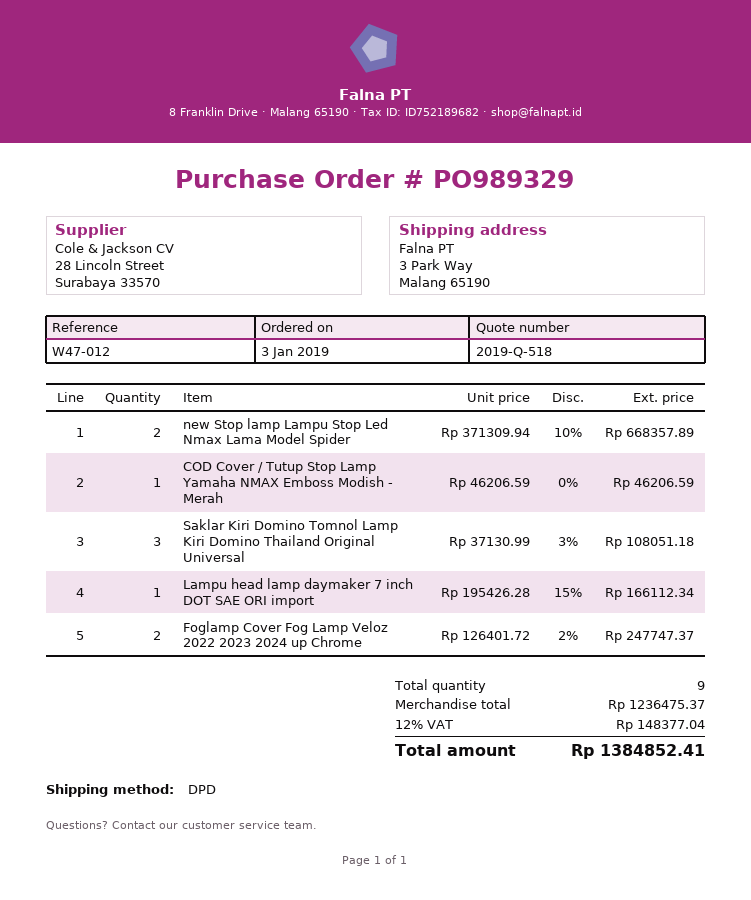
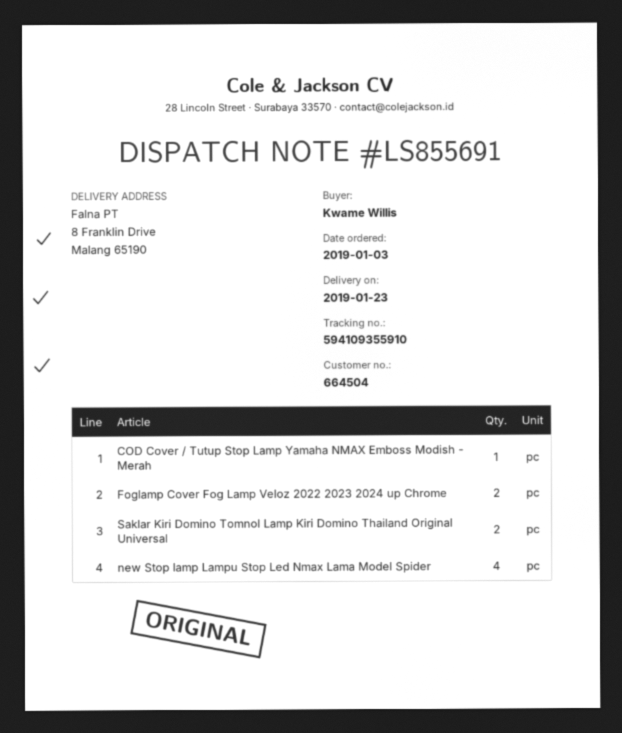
ship to: 3 Park Way, Malang 65190 -> 8 Franklin Drive, Malang 65190
new Stop lamp Lampu Stop Led Nmax Lama Model Spider: 2 -> 4
Saklar Kiri Domino Tomnol Lamp Kiri Domino Thailand Original Universal: 3 -> 2
Lampu head lamp daymaker 7 inch DOT SAE ORI import: 1 -> none

